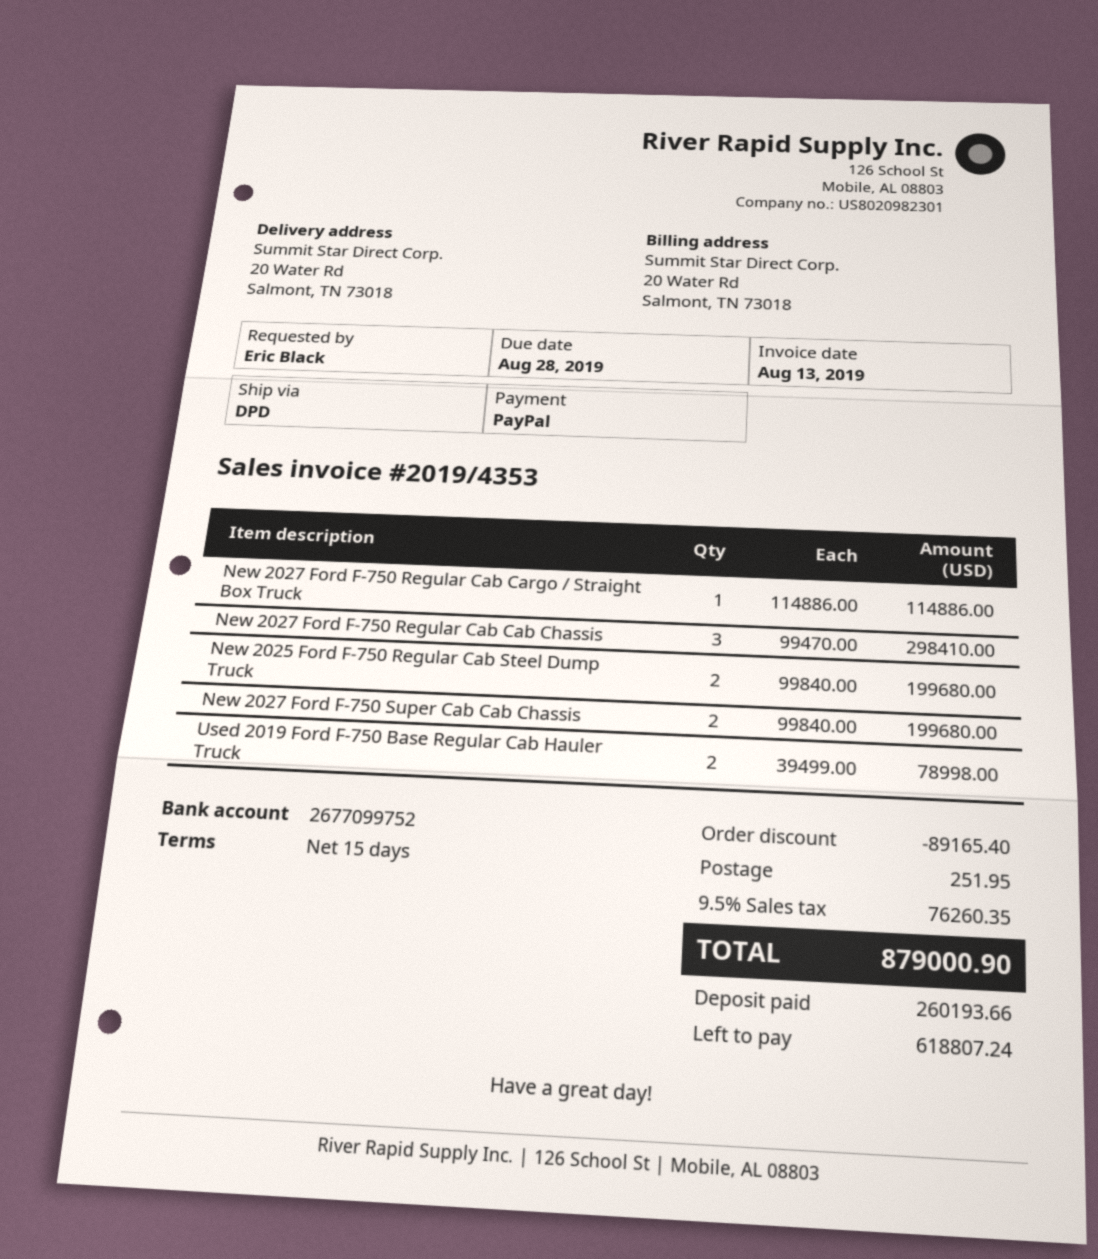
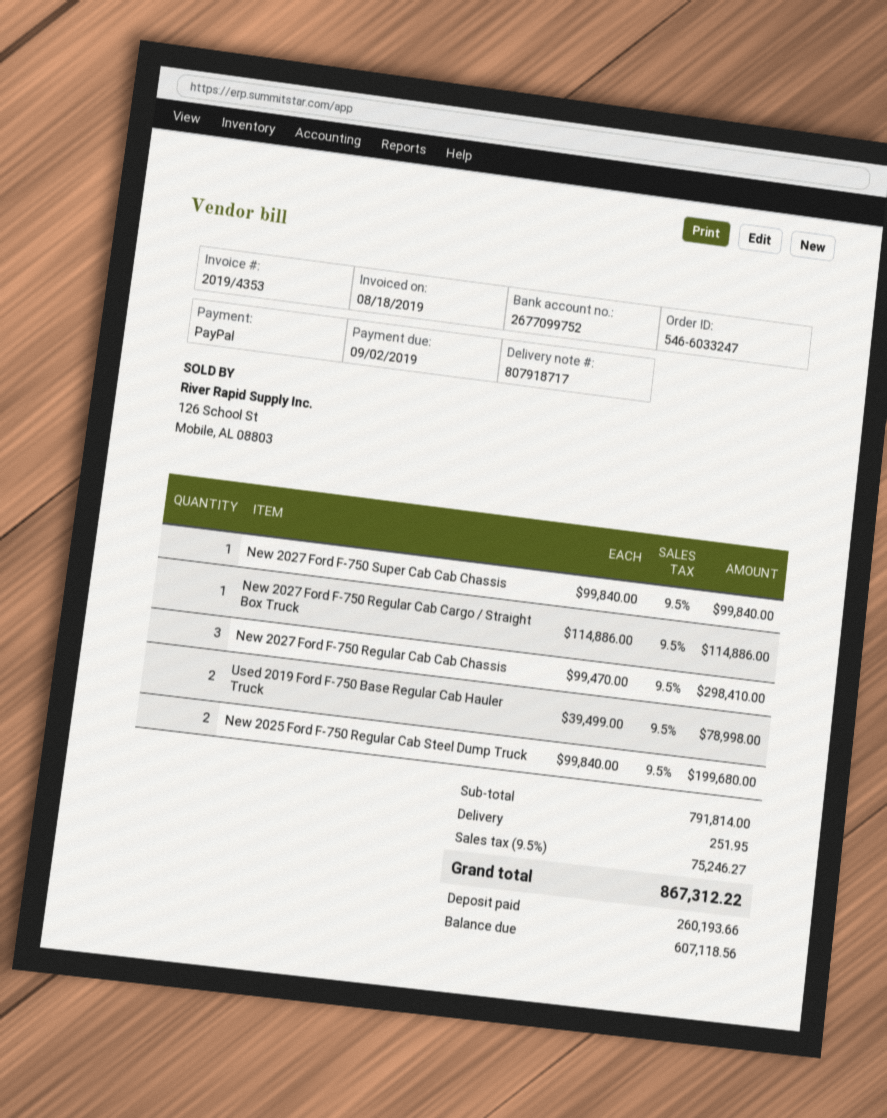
invoice date: 2019-08-13 -> 2019-08-18
due date: 2019-08-28 -> 2019-09-02
New 2027 Ford F-750 Super Cab Cab Chassis: 2 x 99840.00 = 199680.00 -> 1 x 99840.00 = 99840.00
discount: 89165.40 -> none
tax: 9.5% = 76260.35 -> 9.5% = 75246.27
total: 879000.90 -> 867312.22
balance: 618807.24 -> 607118.56

